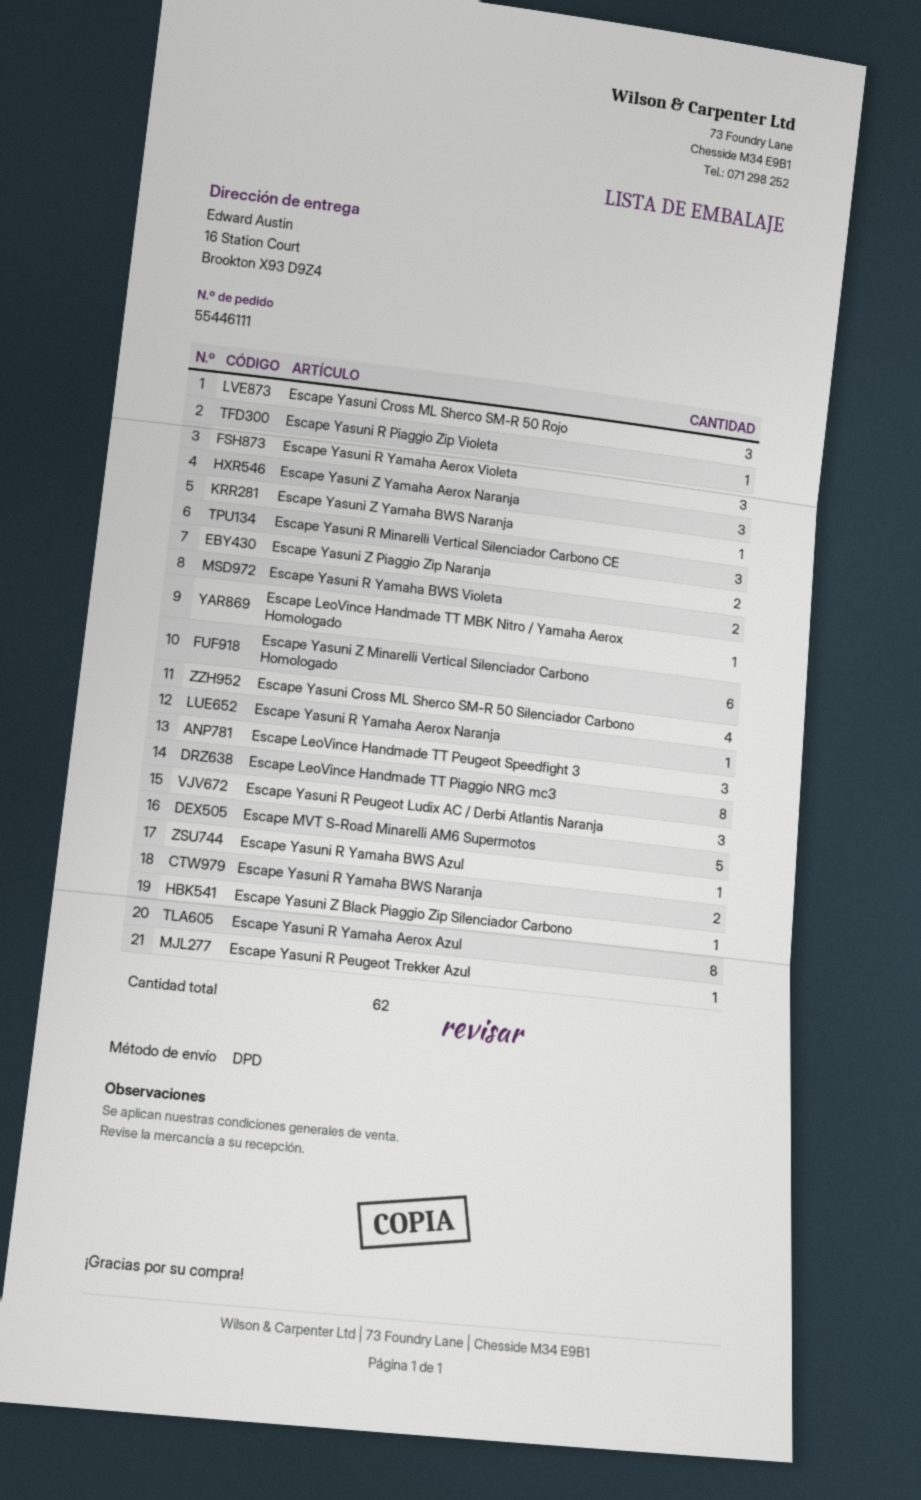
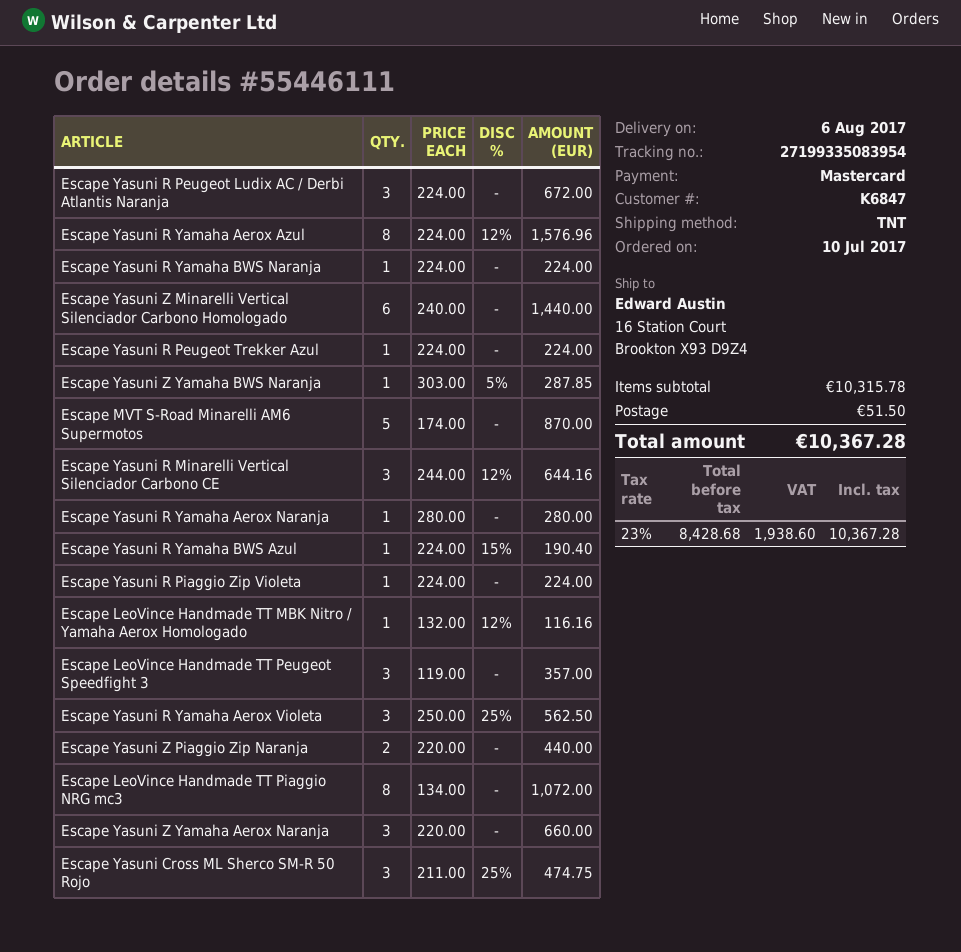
shipping method: DPD -> TNT
Escape Yasuni R Yamaha BWS Violeta: 2 -> none
Escape Yasuni Cross ML Sherco SM-R 50 Silenciador Carbono: 4 -> none
Escape Yasuni R Yamaha BWS Naranja: 2 -> 1
Escape Yasuni Z Black Piaggio Zip Silenciador Carbono: 1 -> none

